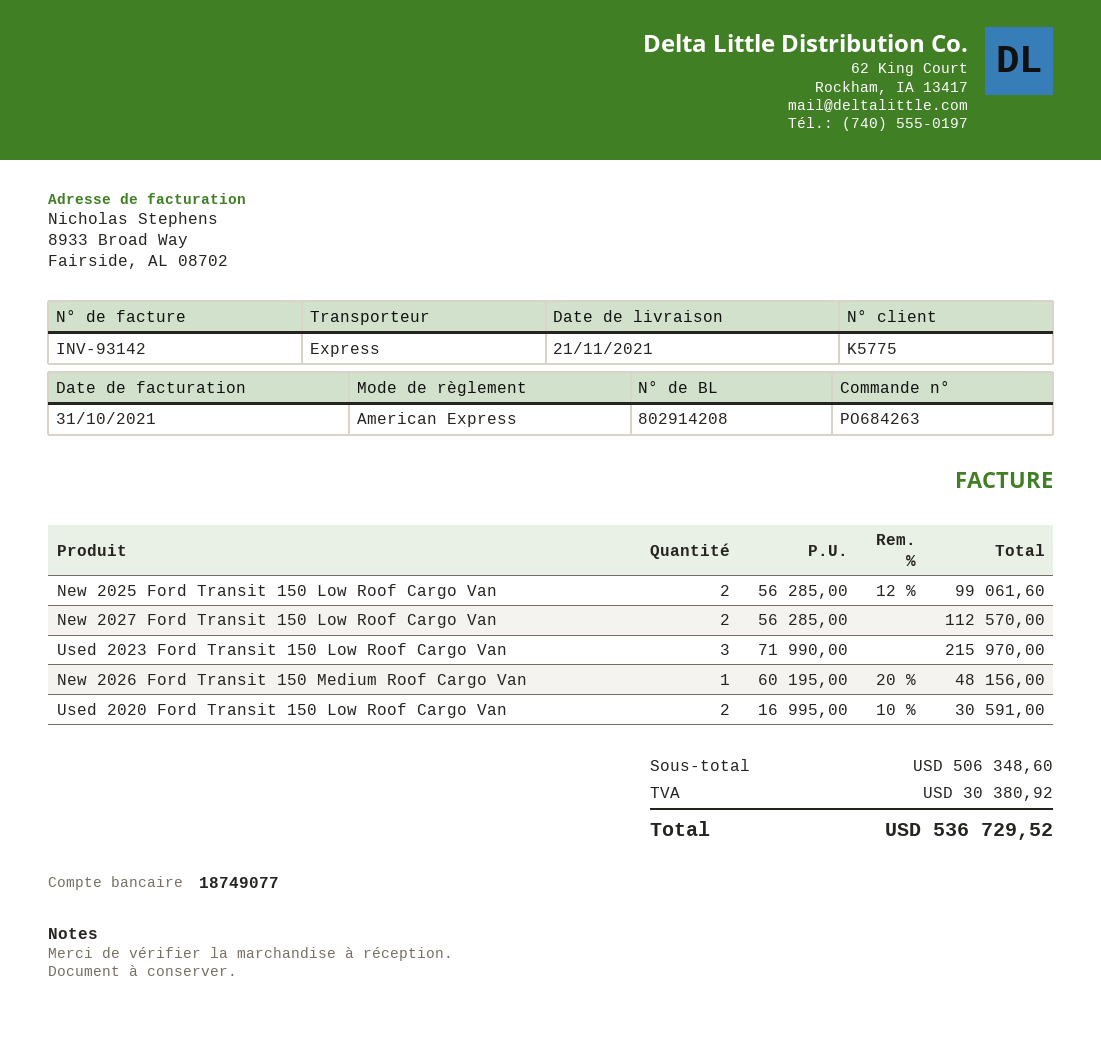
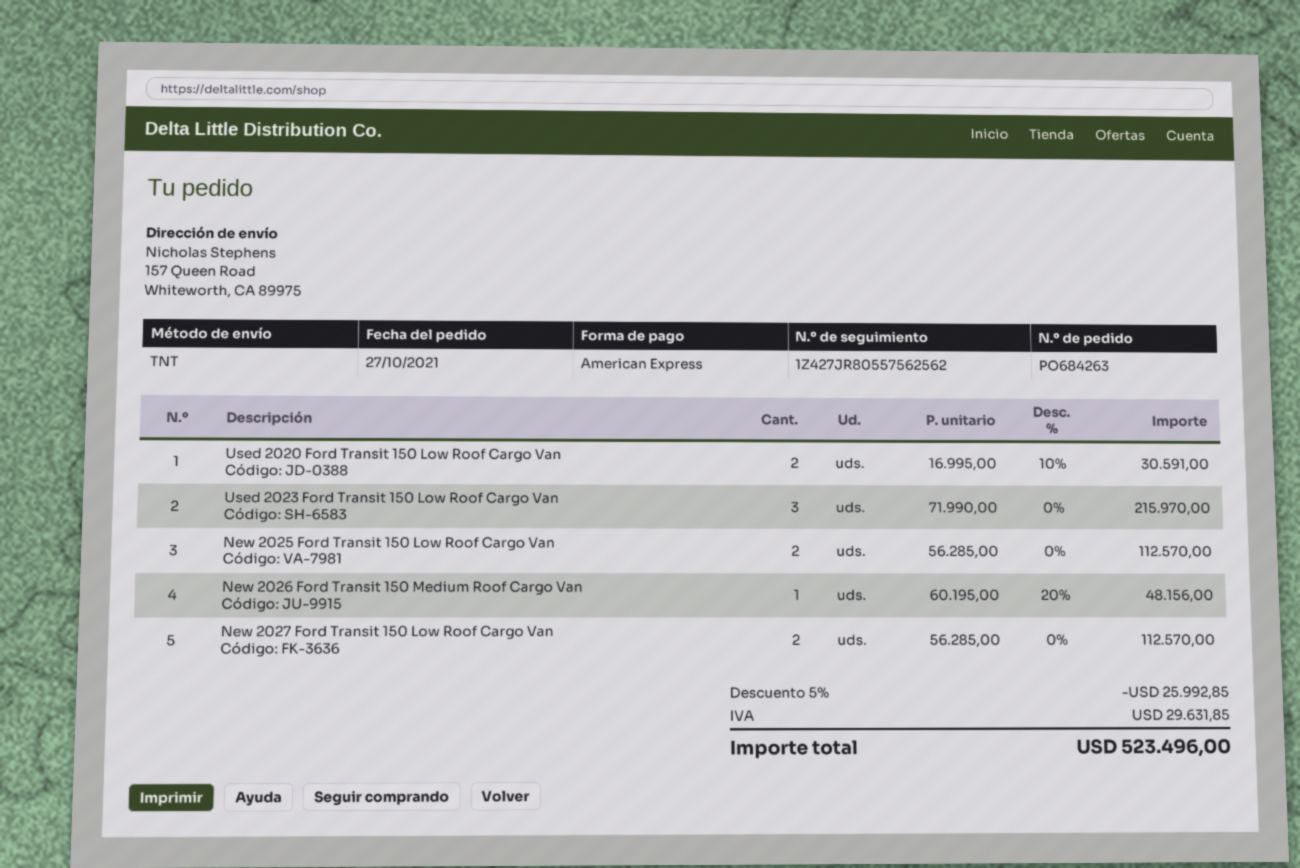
shipping method: express -> TNT
New 2025 Ford Transit 150 Low Roof Cargo Van: 2 x 56285.00 - 12% = 99061.60 -> 2 x 56285.00 = 112570.00
discount: none -> 5% = 25992.85
tax: 30380.92 -> 29631.85
total: 536729.52 -> 523496.00

